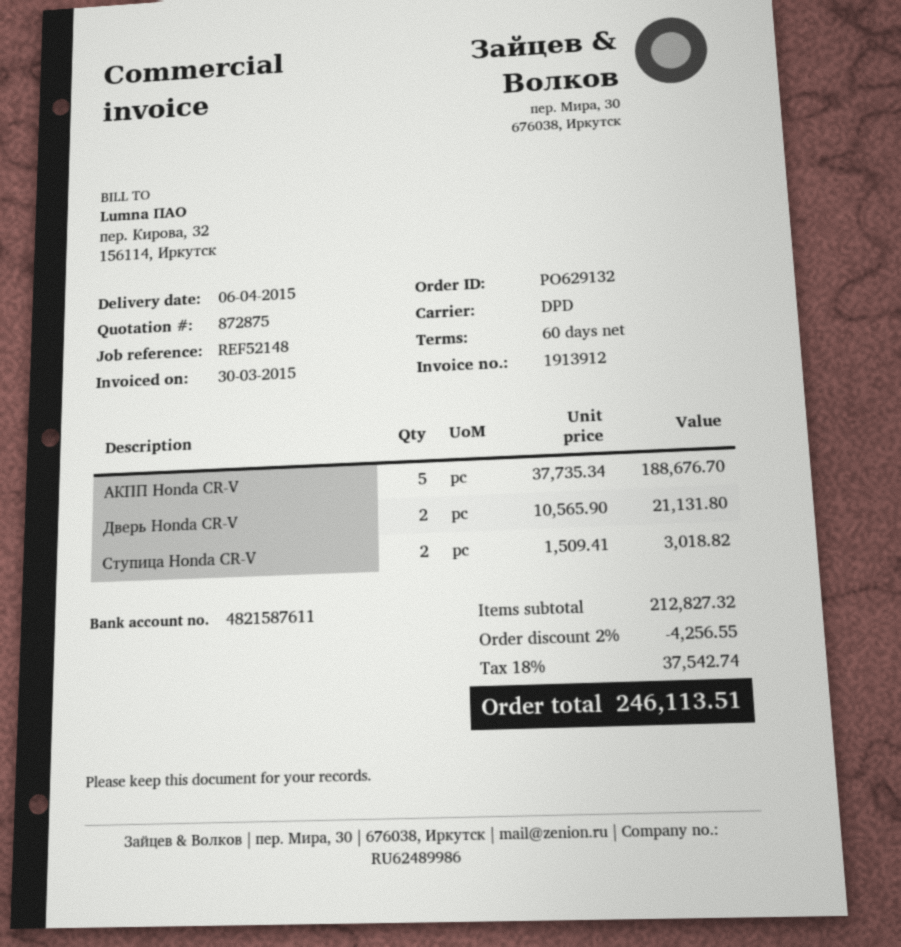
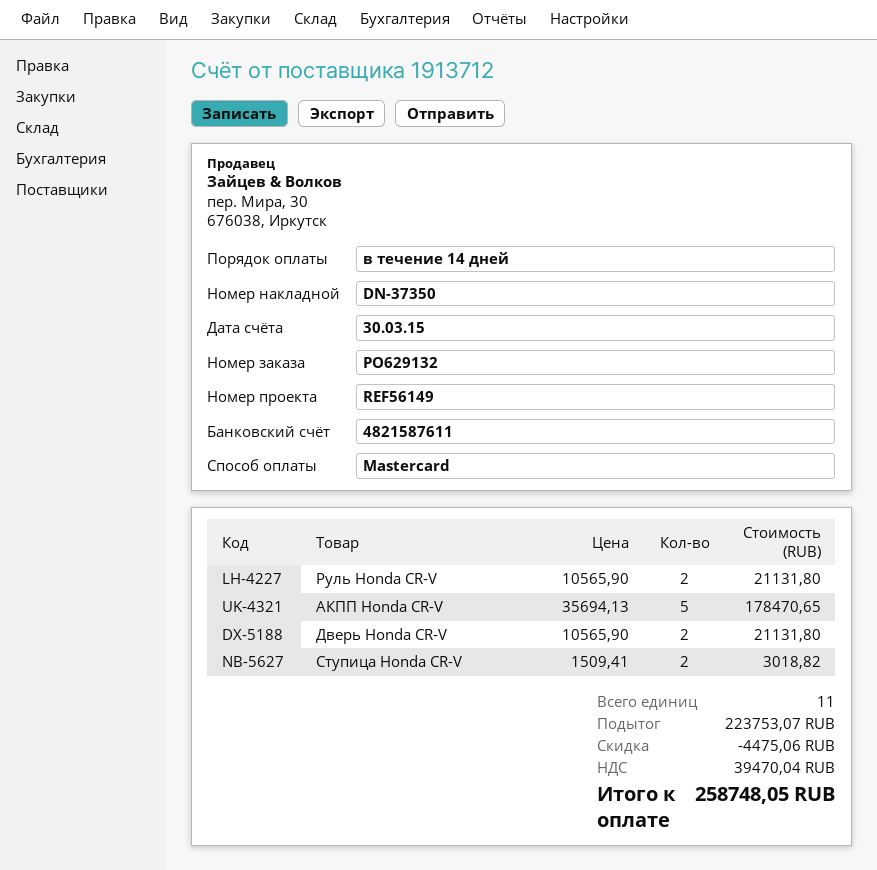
invoice number: 1913912 -> 1913712
payment terms: 60 days -> 14 days
reference: REF52148 -> REF56149
АКПП Honda CR-V: 5 x 37735.34 = 188676.70 -> 5 x 35694.13 = 178470.65
Руль Honda CR-V: none -> 2 x 10565.90 = 21131.80
subtotal: 212827.32 -> 223753.07
discount: 4256.55 -> 4475.06
tax: 37542.74 -> 39470.04
total: 246113.51 -> 258748.05

